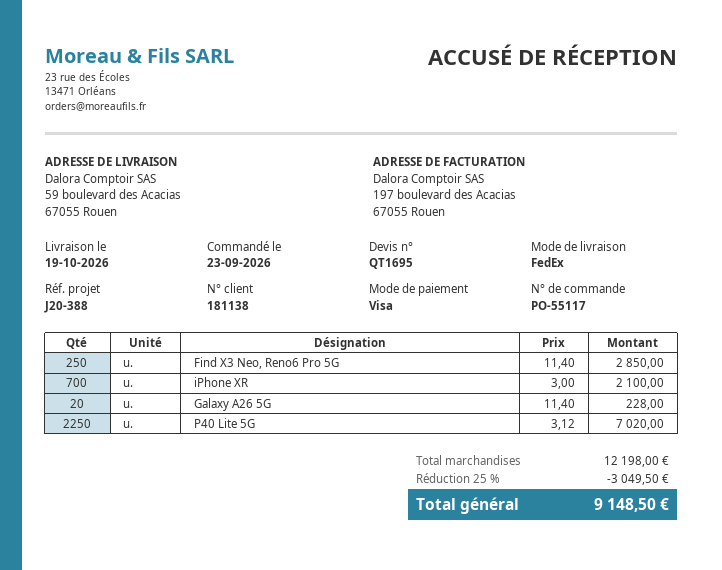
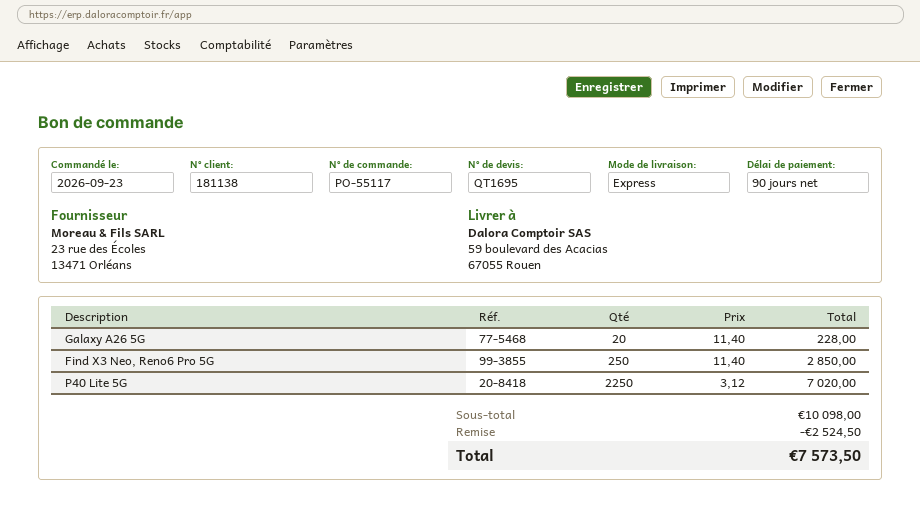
shipping method: FedEx -> express
iPhone XR: 700 x 3.00 = 2100.00 -> none
subtotal: 12198.00 -> 10098.00
discount: 3049.50 -> 2524.50
total: 9148.50 -> 7573.50

